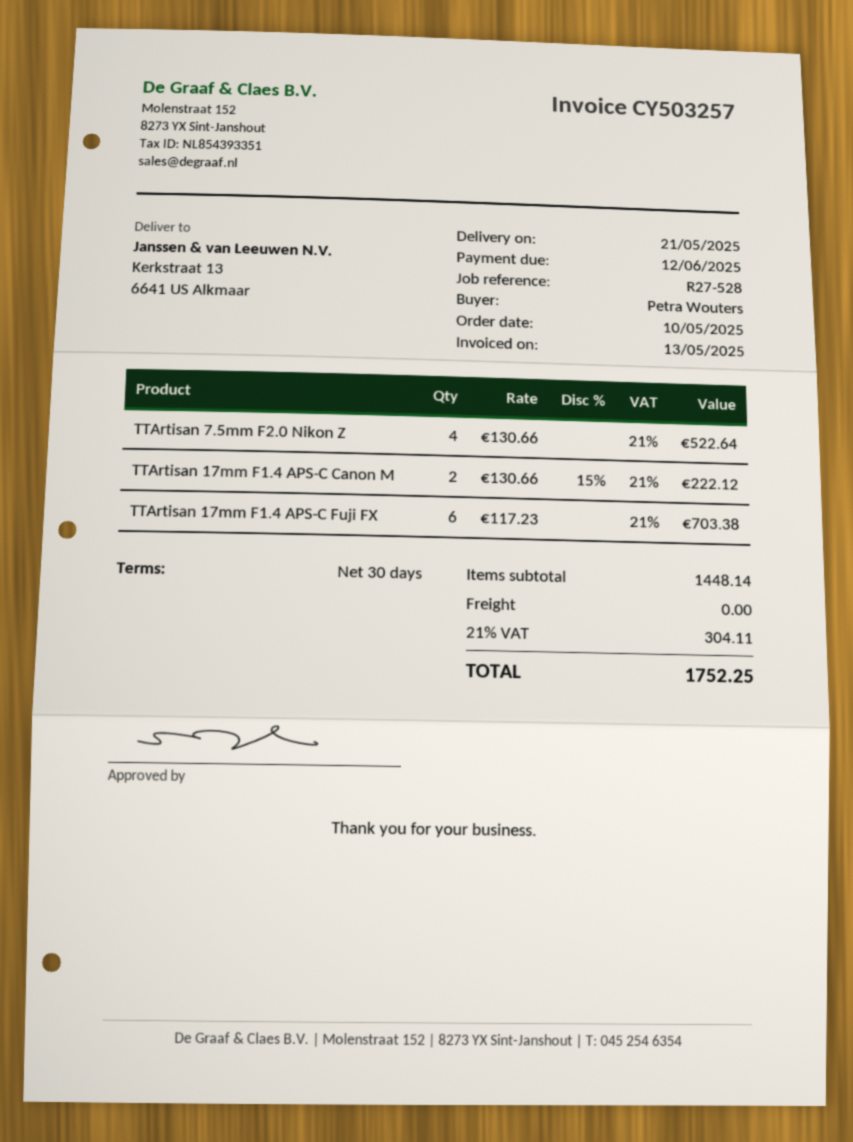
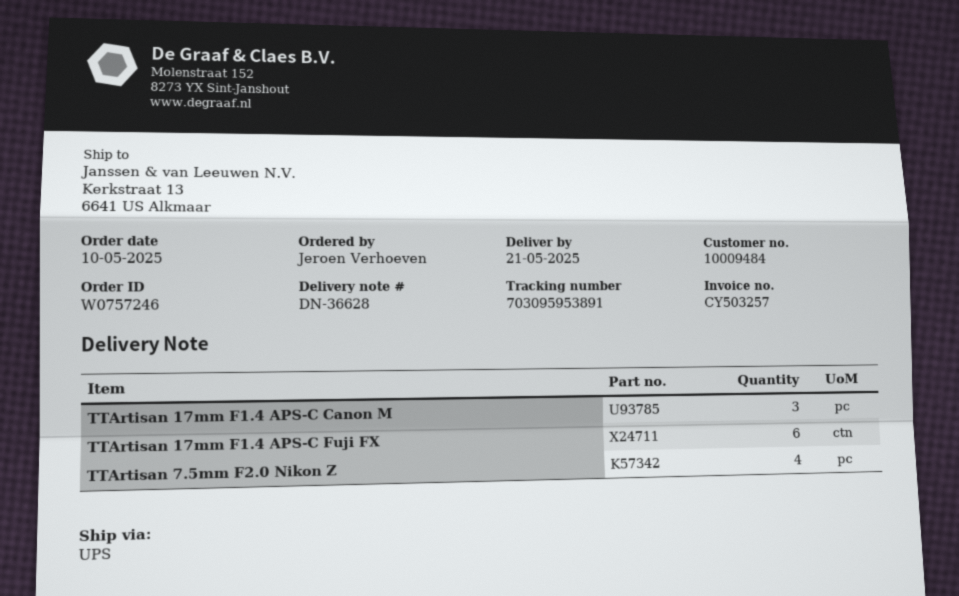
ordered by: Petra Wouters -> Jeroen Verhoeven
TTArtisan 17mm F1.4 APS-C Canon M: 2 -> 3

